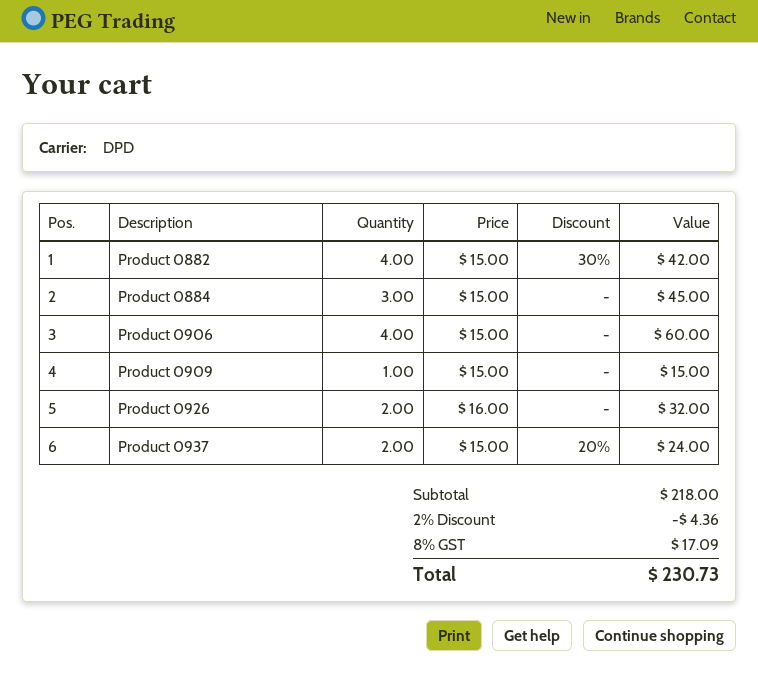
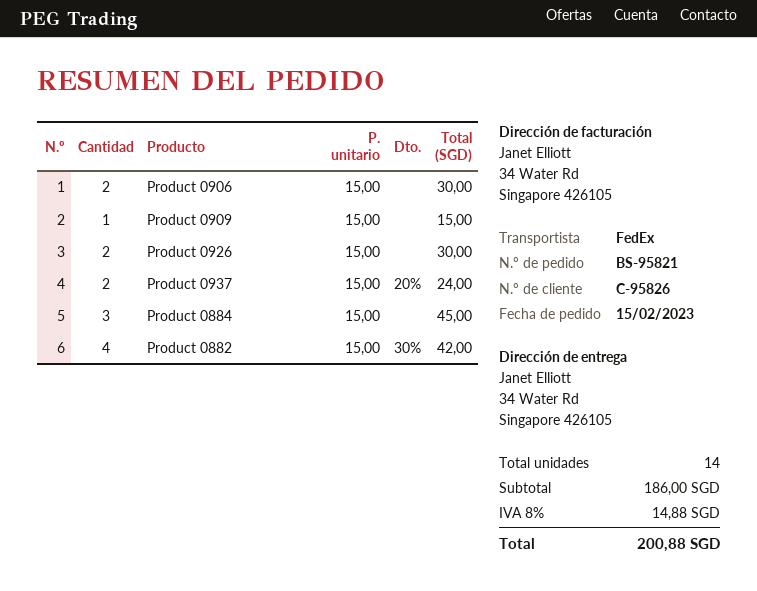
shipping method: DPD -> FedEx
Product 0906: 4 x 15.00 = 60.00 -> 2 x 15.00 = 30.00
Product 0926: 2 x 16.00 = 32.00 -> 2 x 15.00 = 30.00
subtotal: 218.00 -> 186.00
discount: 2% = 4.36 -> none
tax: 8% = 17.09 -> 8% = 14.88
total: 230.73 -> 200.88

